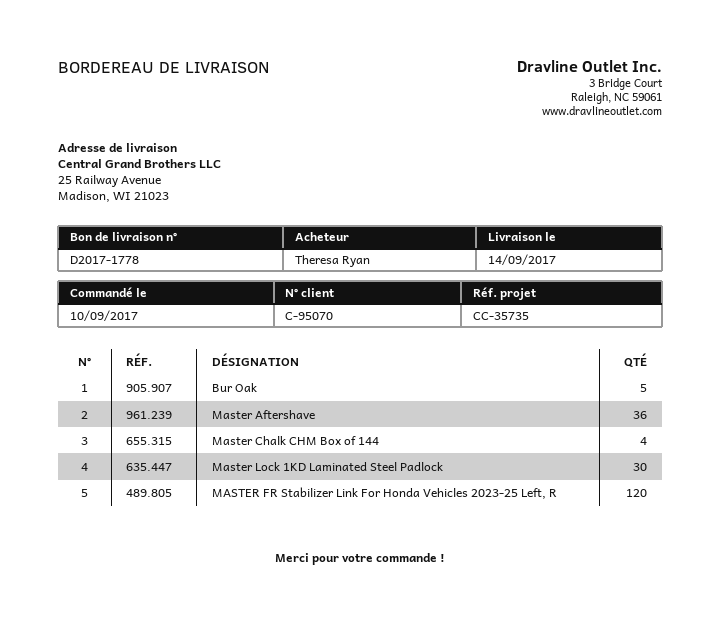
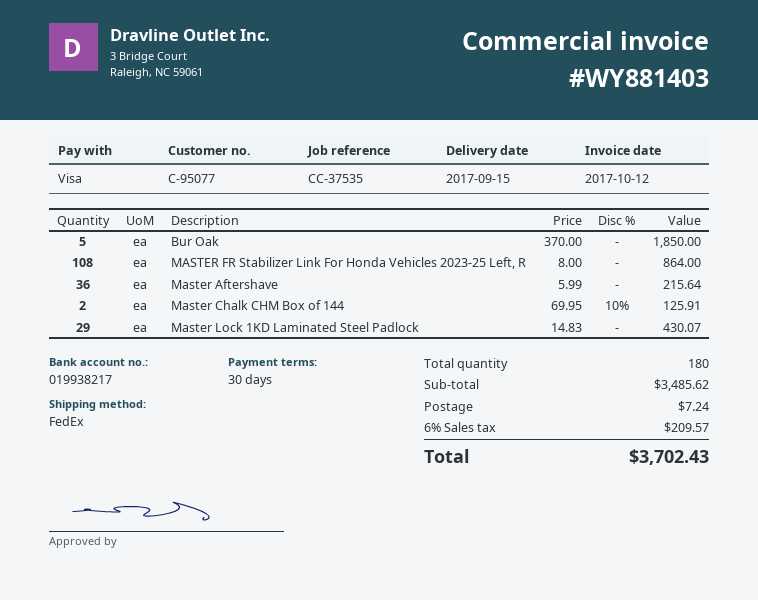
delivery date: 2017-09-14 -> 2017-09-15
customer number: C-95070 -> C-95077
reference: CC-35735 -> CC-37535
Master Chalk CHM Box of 144: 4 -> 2
Master Lock 1KD Laminated Steel Padlock: 30 -> 29
MASTER FR Stabilizer Link For Honda Vehicles 2023-25 Left, R: 120 -> 108

